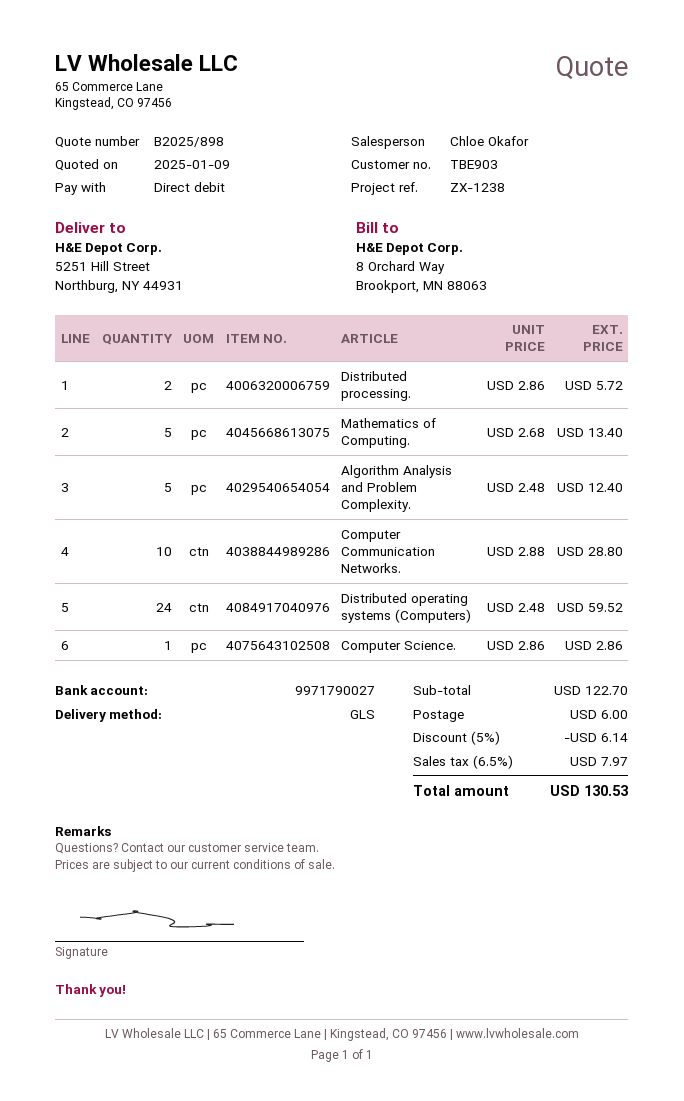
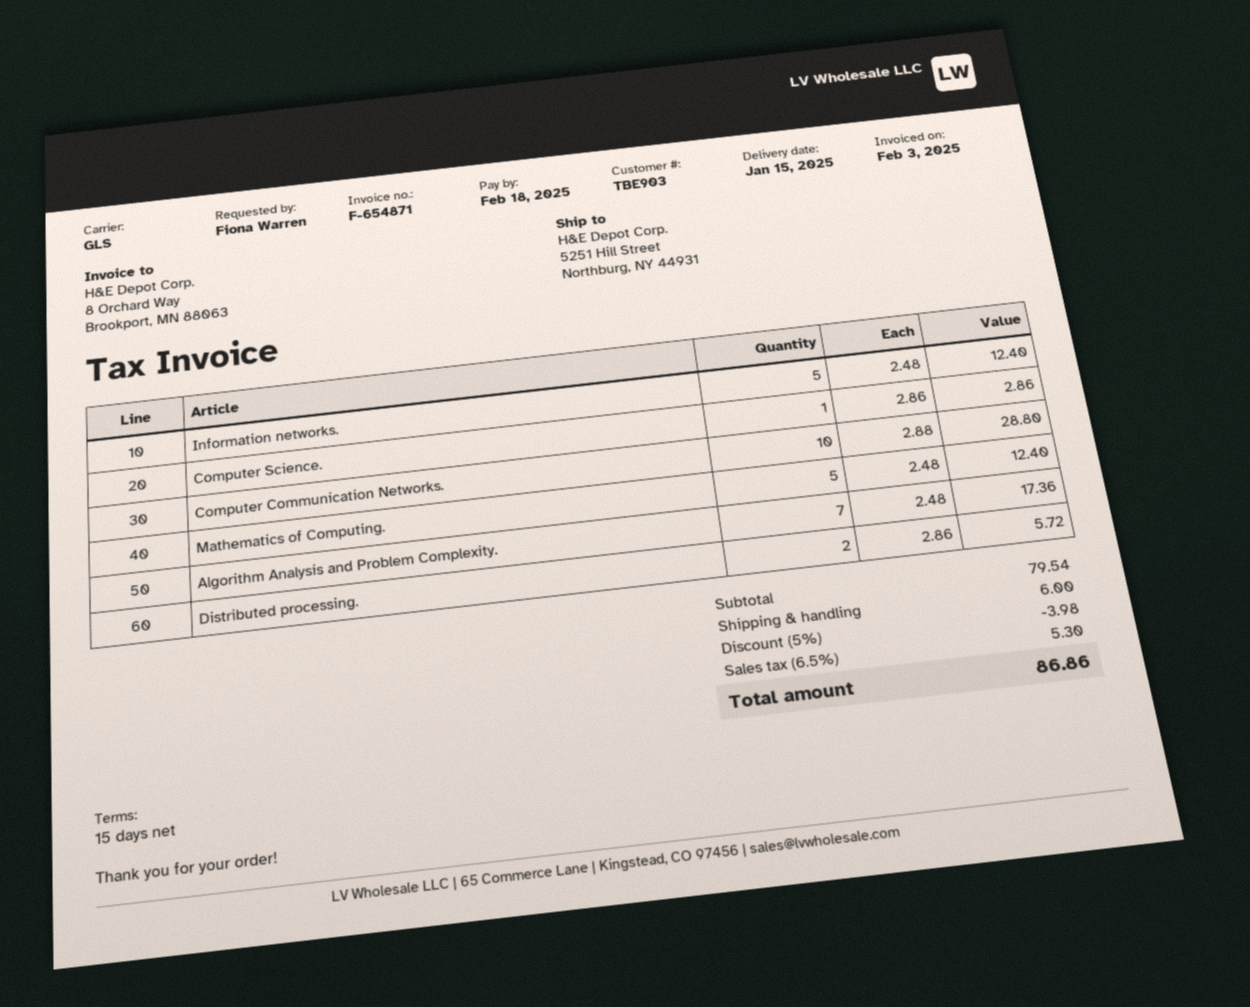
Mathematics of Computing.: 5 x 2.68 = 13.40 -> 5 x 2.48 = 12.40
Algorithm Analysis and Problem Complexity.: 5 x 2.48 = 12.40 -> 7 x 2.48 = 17.36
Distributed operating systems (Computers): 24 x 2.48 = 59.52 -> none
Information networks.: none -> 5 x 2.48 = 12.40
subtotal: 122.70 -> 79.54
discount: 5% = 6.14 -> 5% = 3.98
tax: 6.5% = 7.97 -> 6.5% = 5.30
total: 130.53 -> 86.86

